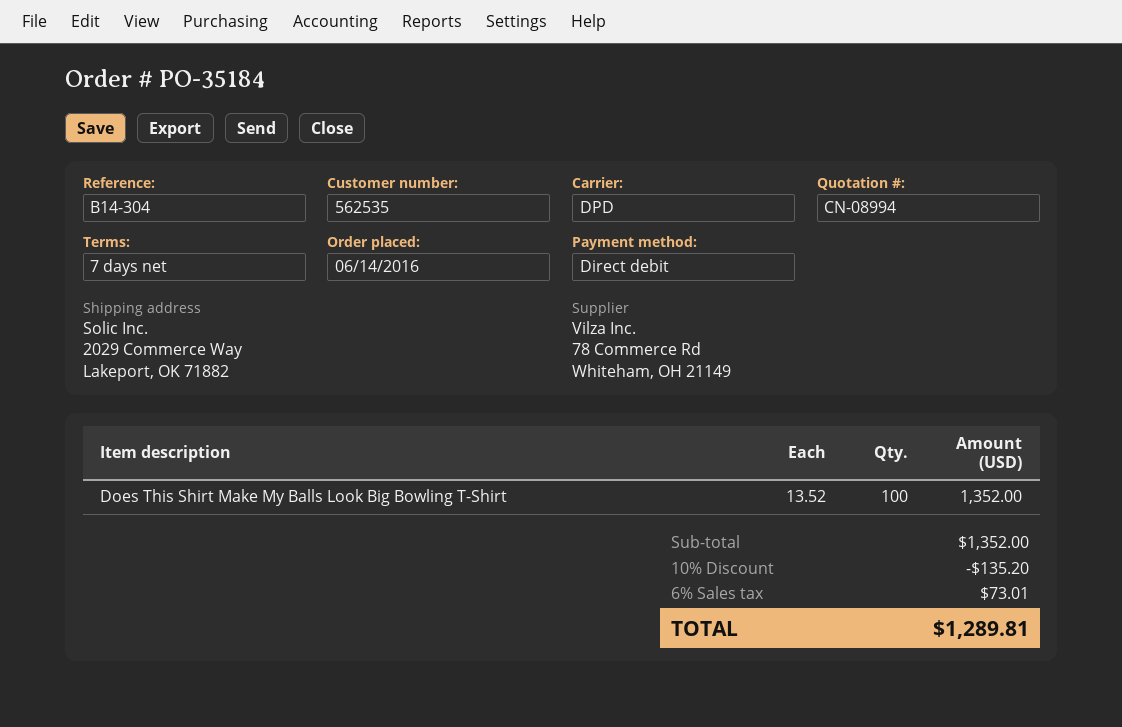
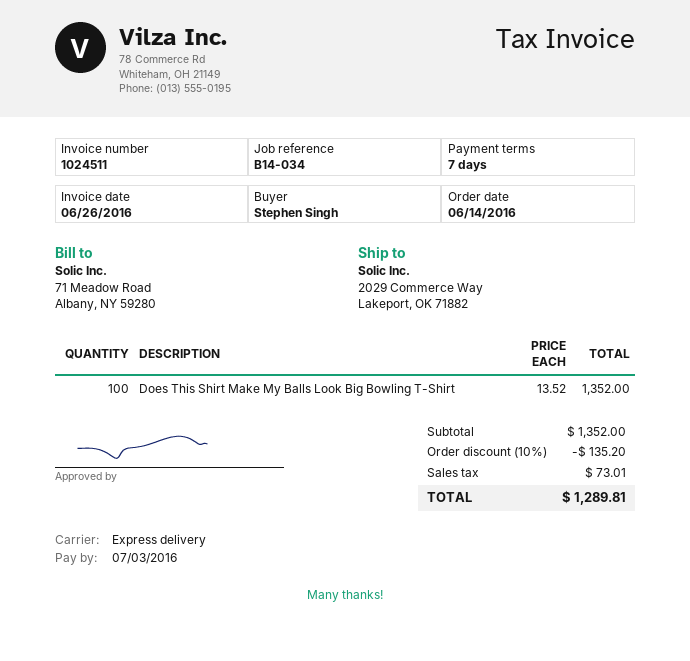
reference: B14-304 -> B14-034
shipping method: DPD -> express

